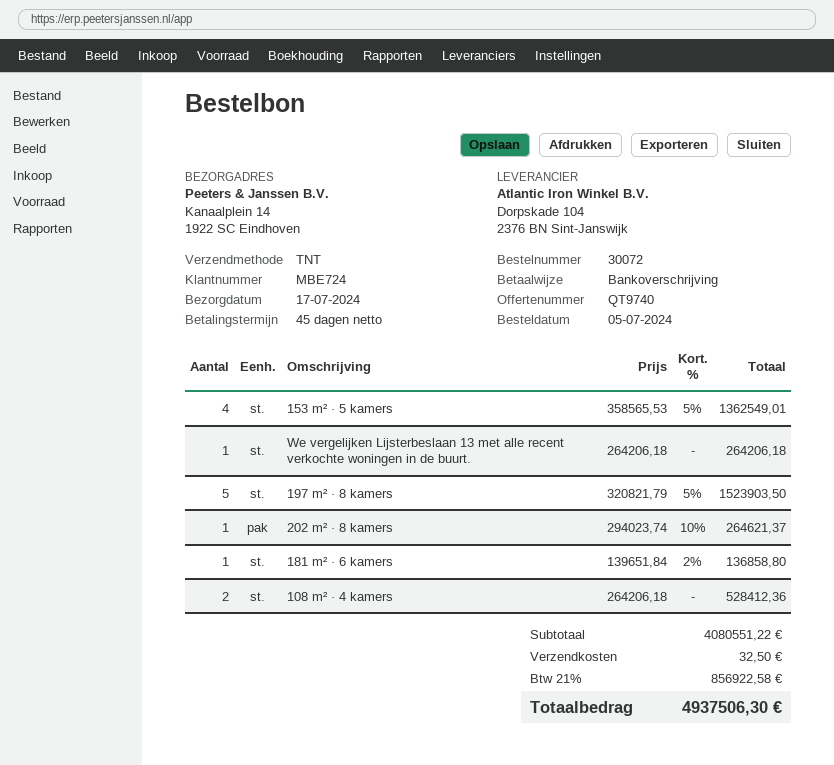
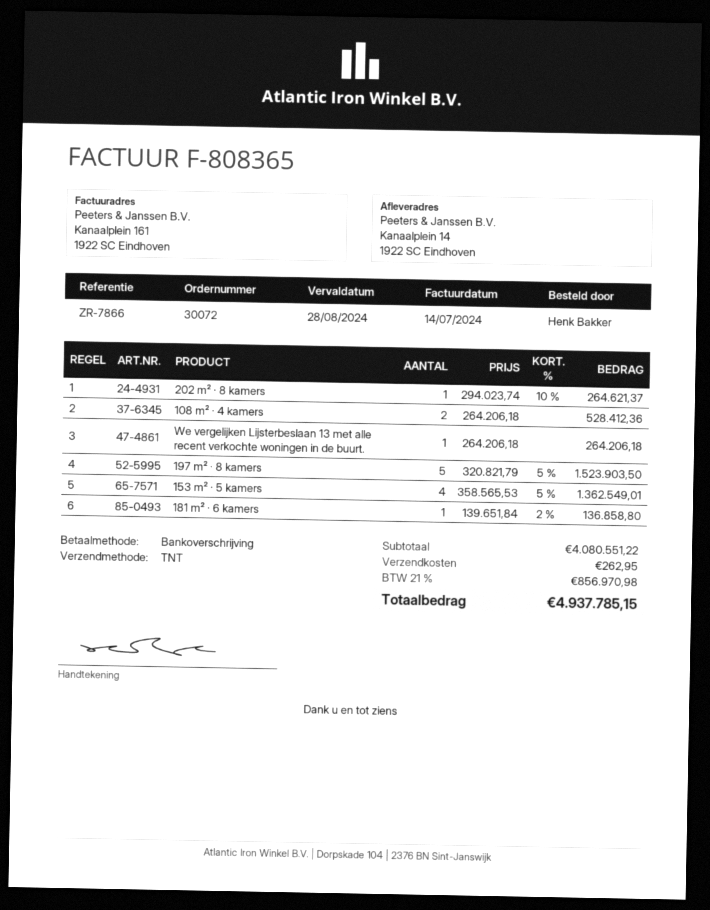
shipping: 32.50 -> 262.95
tax: 21% = 856922.58 -> 21% = 856970.98
total: 4937506.30 -> 4937785.15

